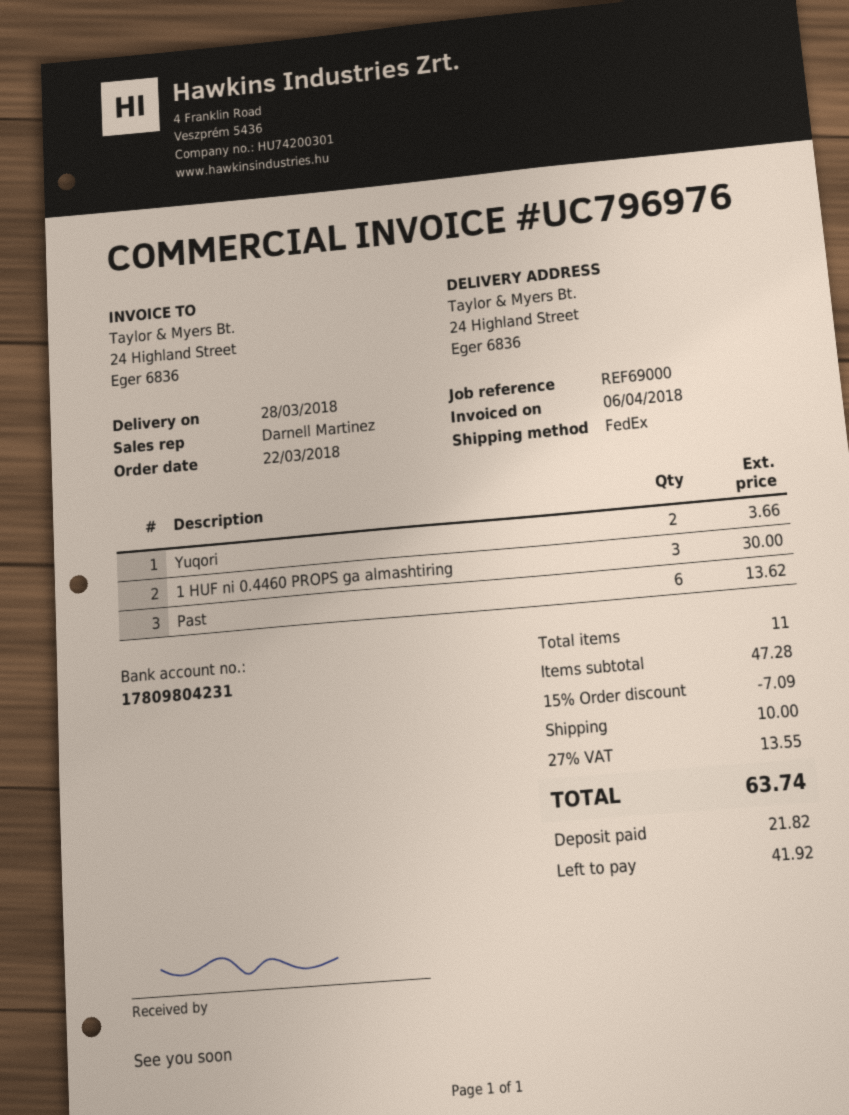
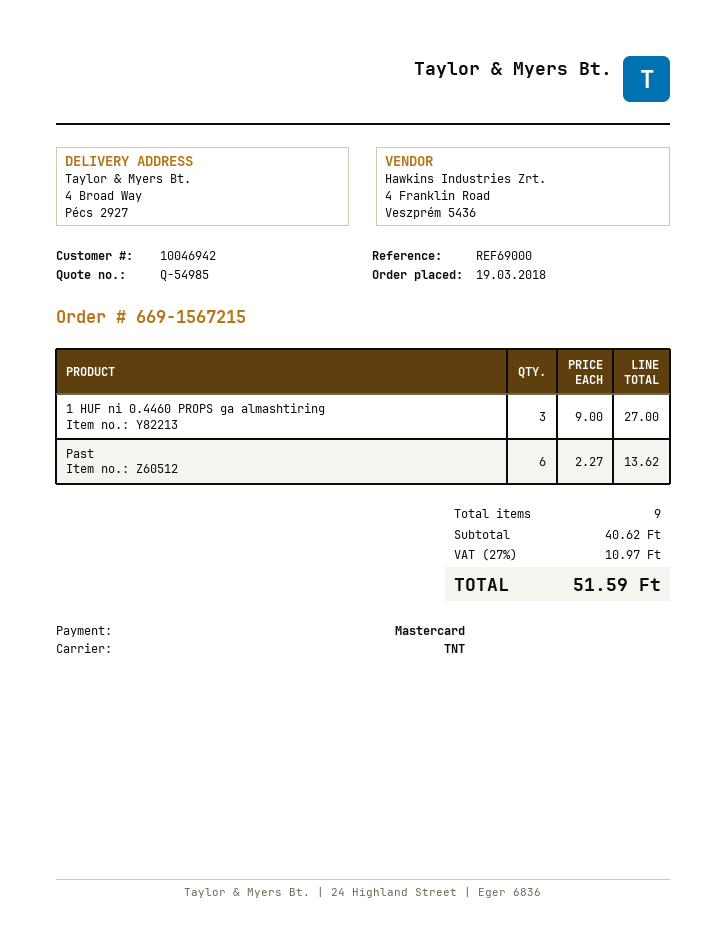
order date: 2018-03-22 -> 2018-03-19
shipping method: FedEx -> TNT
ship to: 24 Highland Street, Eger 6836 -> 4 Broad Way, Pécs 2927
Yuqori: 2 for 3.66 -> none
1 HUF ni 0.4460 PROPS ga almashtiring: 3 for 30.00 -> 3 for 27.00
total quantity: 11 -> 9
subtotal: 47.28 -> 40.62
discount: 15% = 7.09 -> none
shipping: 10.00 -> none
tax: 27% = 13.55 -> 27% = 10.97
total: 63.74 -> 51.59

